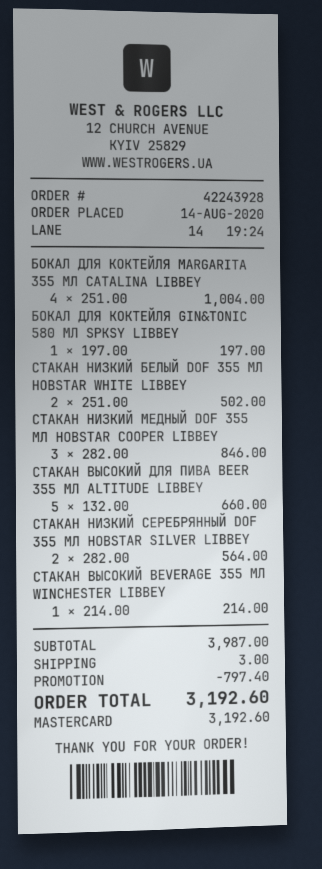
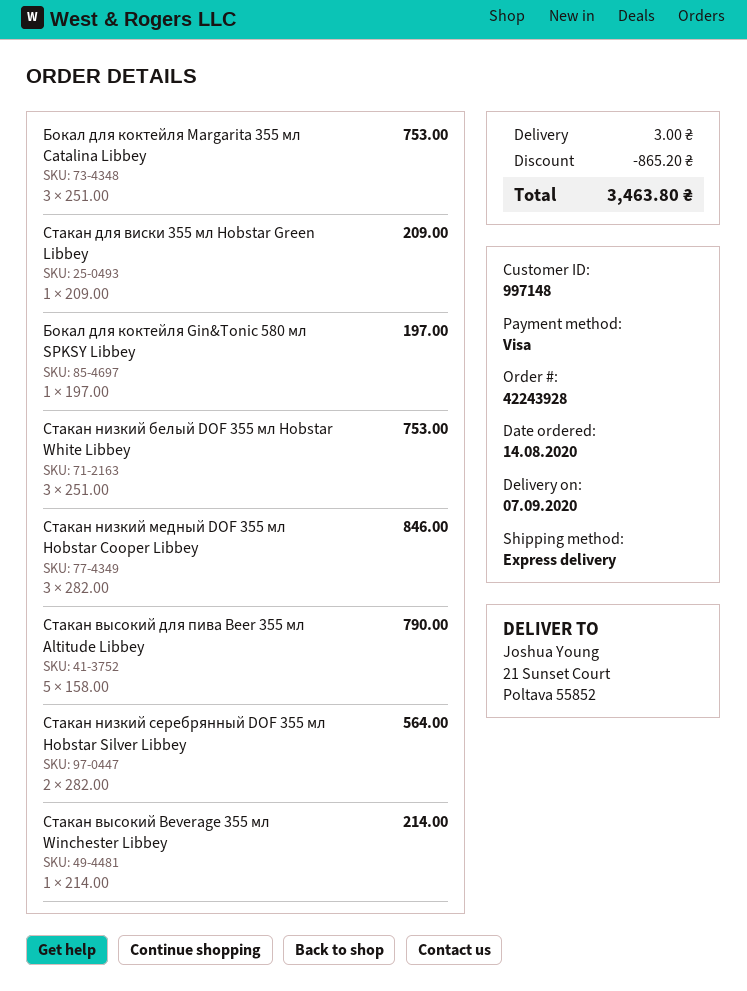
payment method: Mastercard -> Visa
БОКАЛ ДЛЯ КОКТЕЙЛЯ MARGARITA 355 МЛ CATALINA LIBBEY: 4 x 251.00 = 1004.00 -> 3 x 251.00 = 753.00
СТАКАН НИЗКИЙ БЕЛЫЙ DOF 355 МЛ HOBSTAR WHITE LIBBEY: 2 x 251.00 = 502.00 -> 3 x 251.00 = 753.00
СТАКАН ВЫСОКИЙ ДЛЯ ПИВА BEER 355 МЛ ALTITUDE LIBBEY: 5 x 132.00 = 660.00 -> 5 x 158.00 = 790.00
Стакан для виски 355 мл Hobstar Green Libbey: none -> 1 x 209.00 = 209.00
discount: 797.40 -> 865.20
total: 3192.60 -> 3463.80

